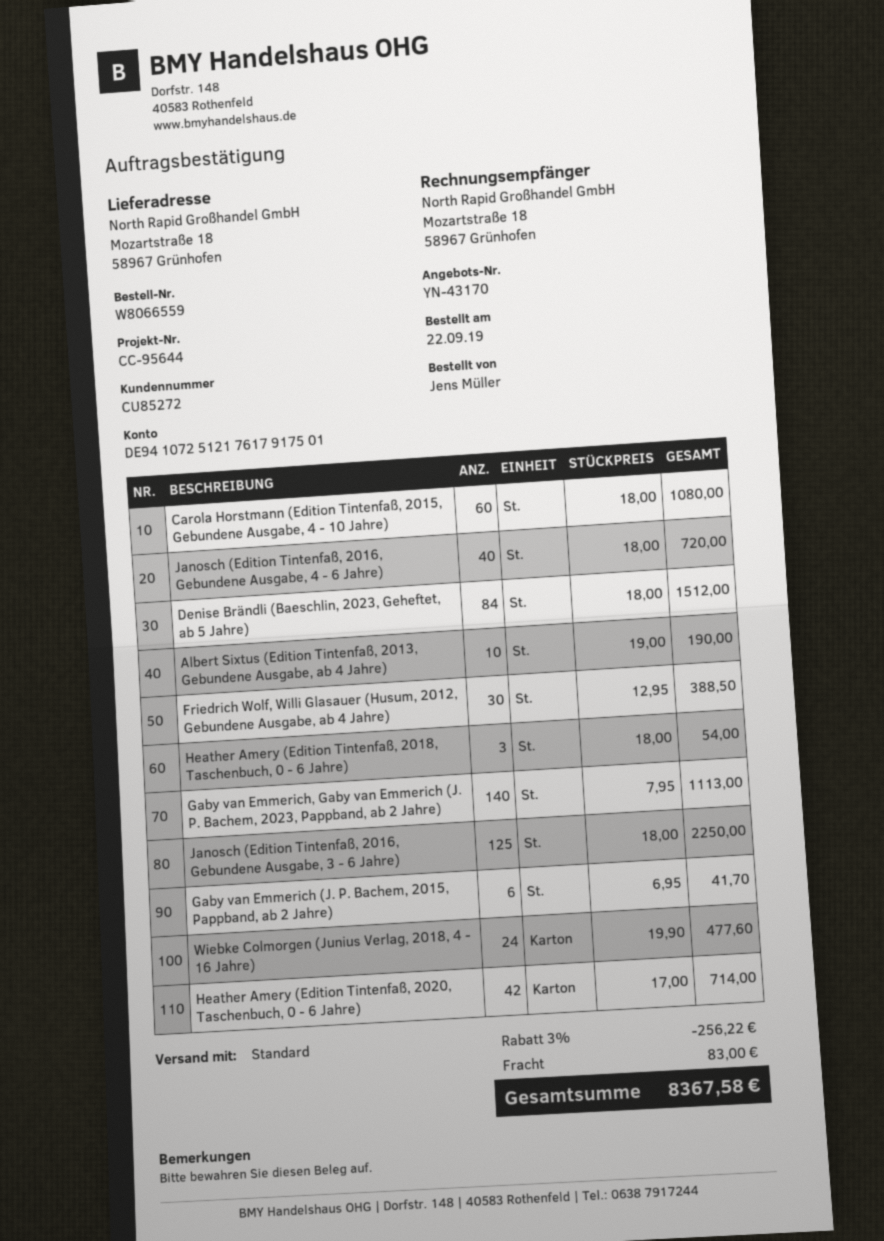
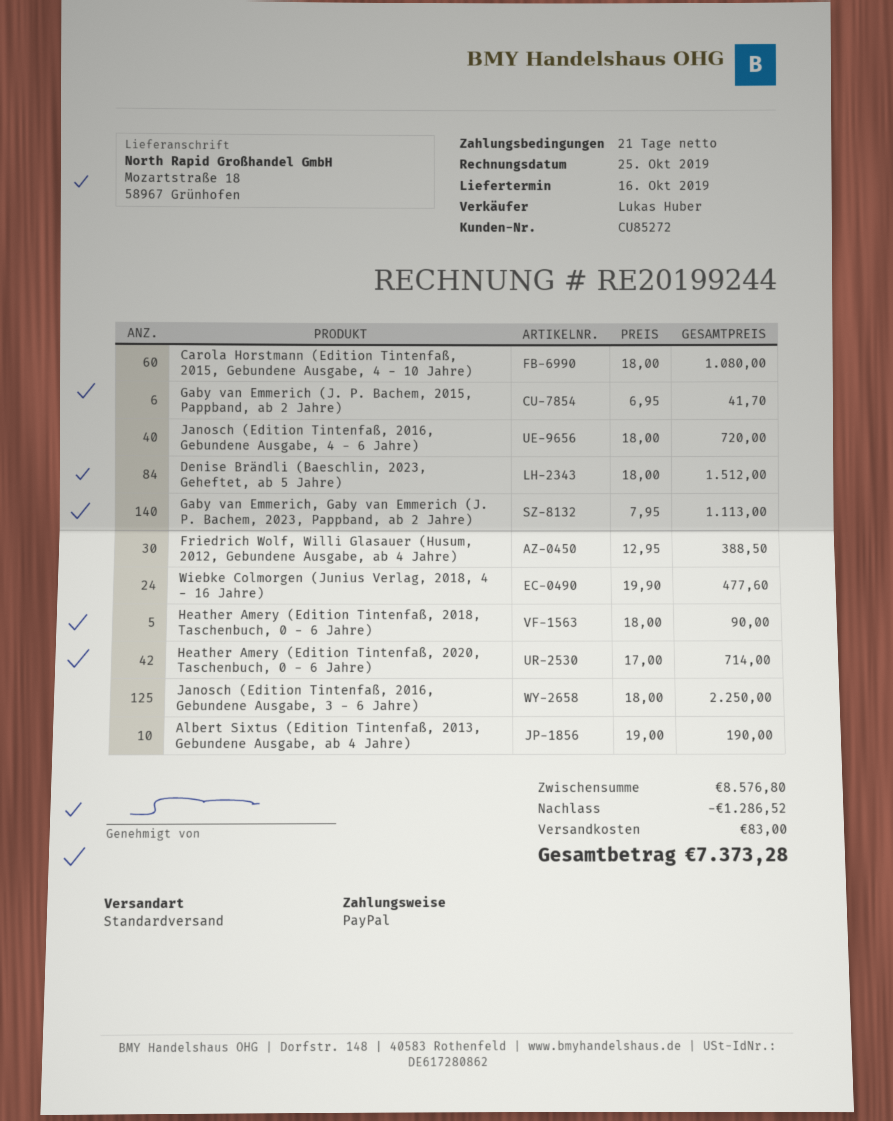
Heather Amery (Edition Tintenfaß, 2018, Taschenbuch, 0 - 6 Jahre): 3 x 18.00 = 54.00 -> 5 x 18.00 = 90.00
discount: 256.22 -> 1286.52
total: 8367.58 -> 7373.28

